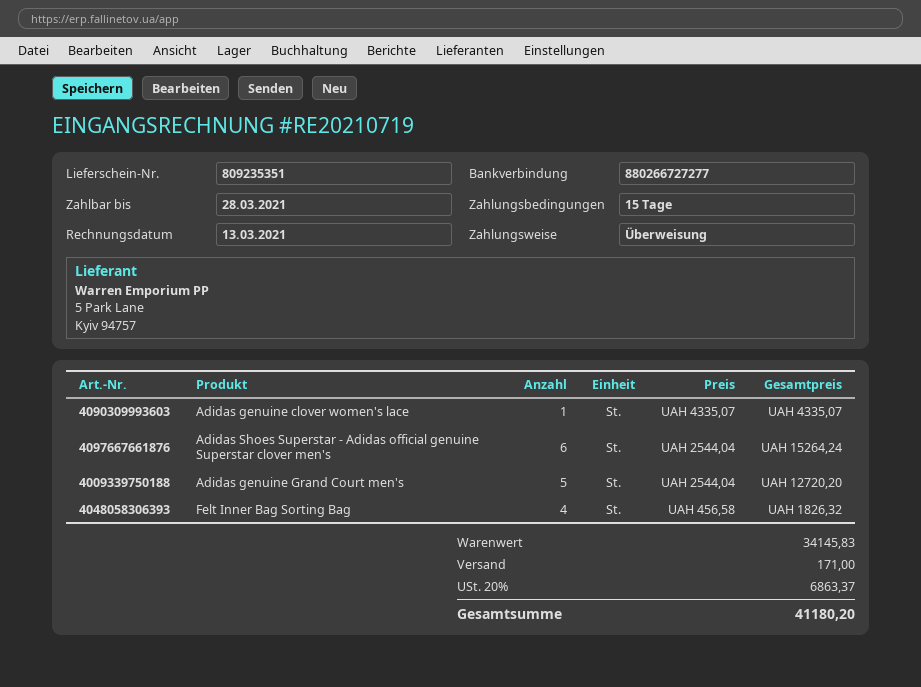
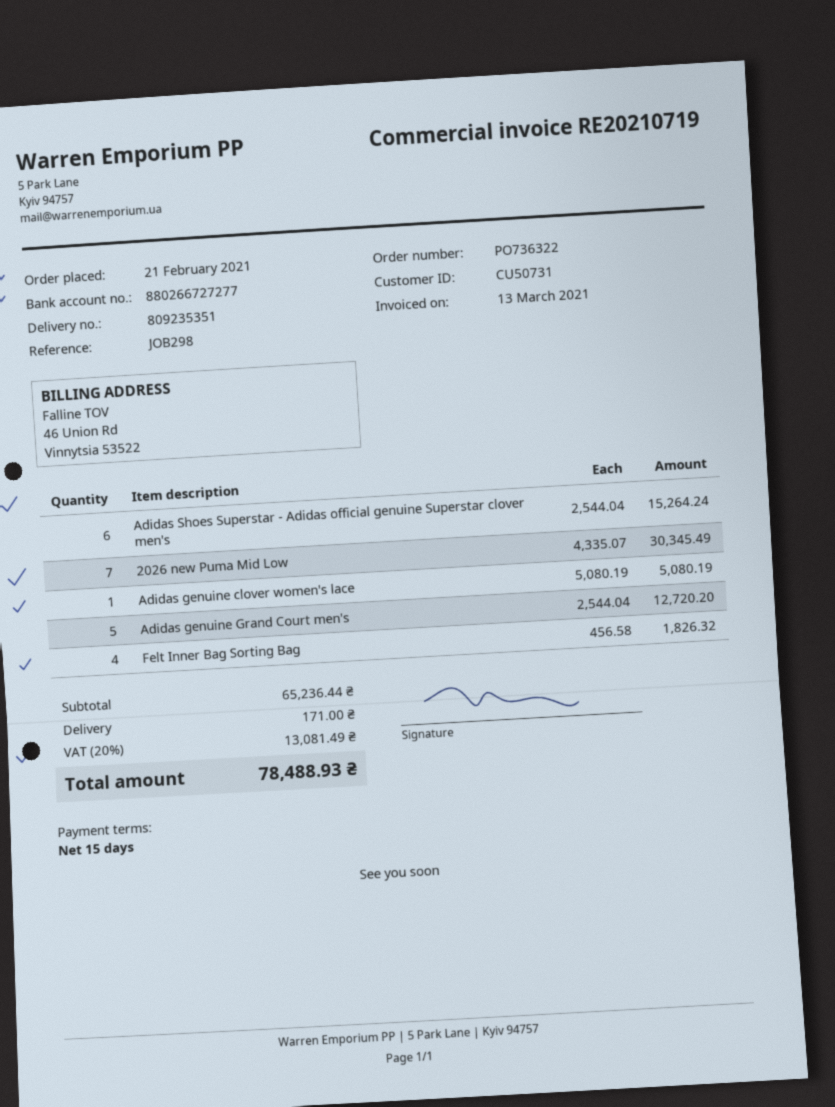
Adidas genuine clover women's lace: 1 x 4335.07 = 4335.07 -> 1 x 5080.19 = 5080.19
2026 new Puma Mid Low: none -> 7 x 4335.07 = 30345.49
subtotal: 34145.83 -> 65236.44
tax: 20% = 6863.37 -> 20% = 13081.49
total: 41180.20 -> 78488.93

